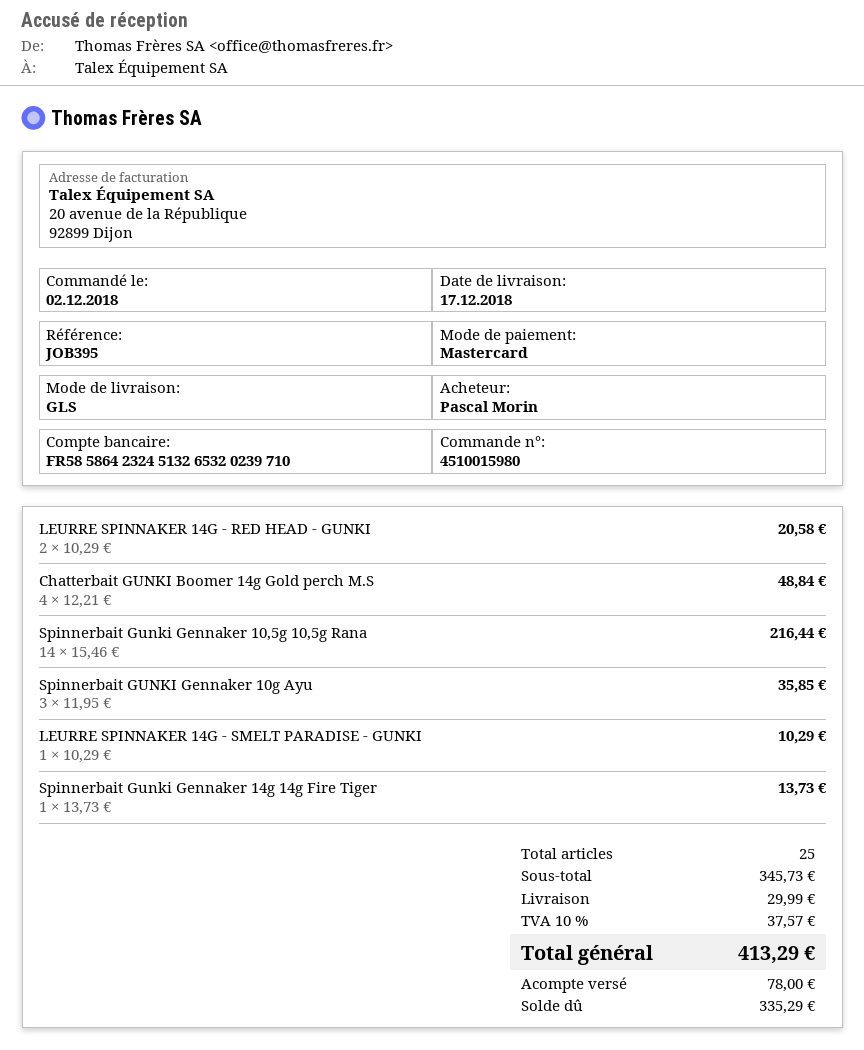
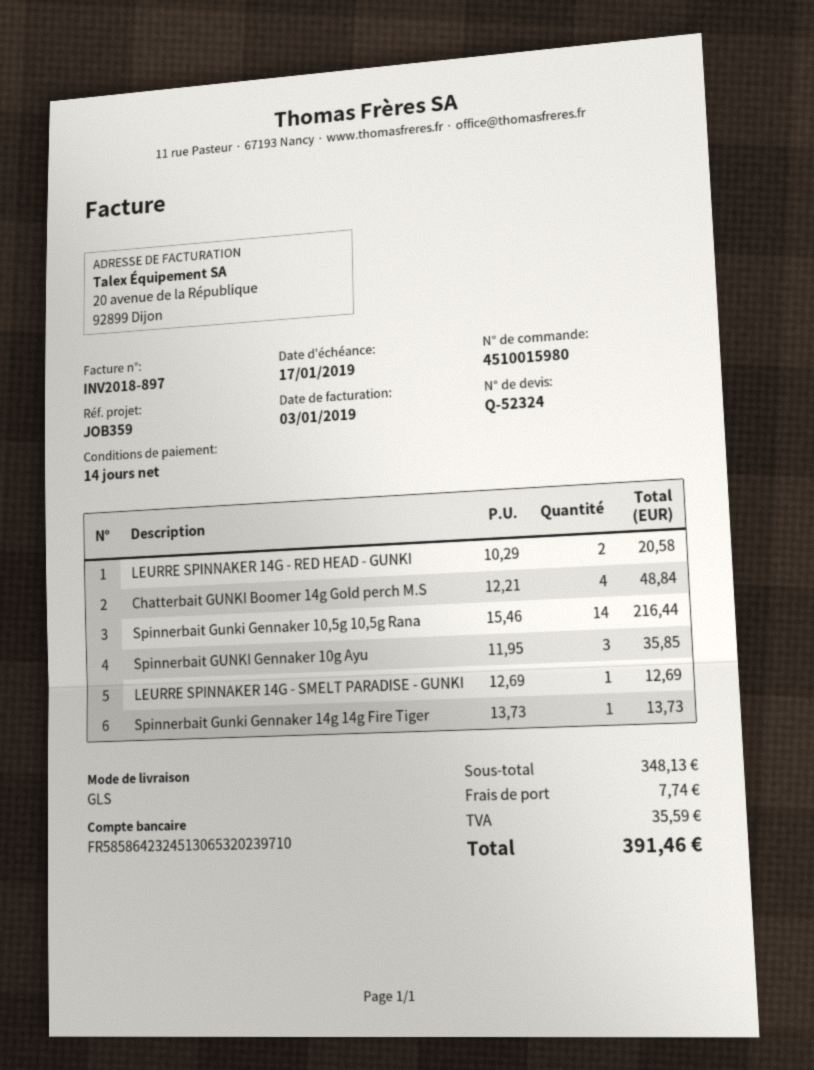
reference: JOB395 -> JOB359
bank account: FR5858642324513265320239710 -> FR5858642324513065320239710
LEURRE SPINNAKER 14G - SMELT PARADISE - GUNKI: 1 x 10.29 = 10.29 -> 1 x 12.69 = 12.69
subtotal: 345.73 -> 348.13
shipping: 29.99 -> 7.74
tax: 37.57 -> 35.59
total: 413.29 -> 391.46

